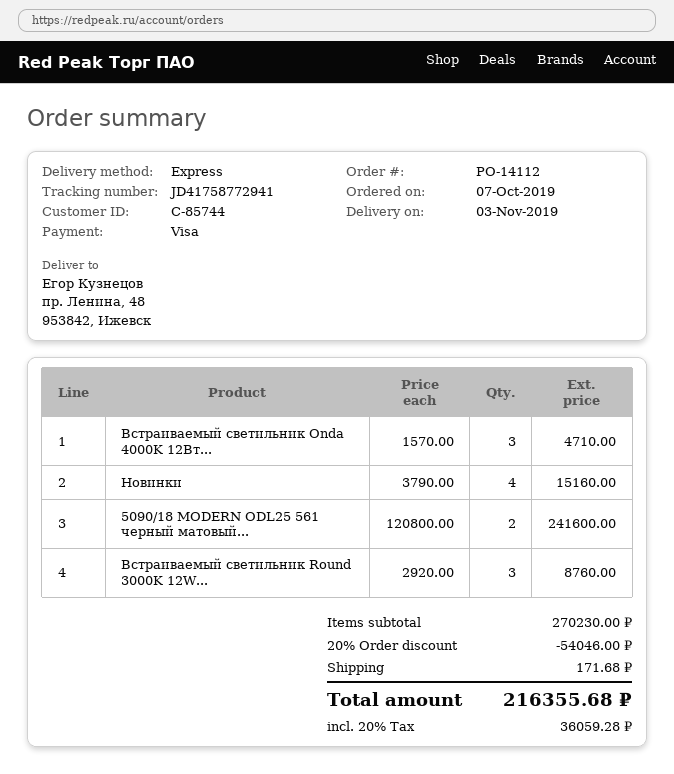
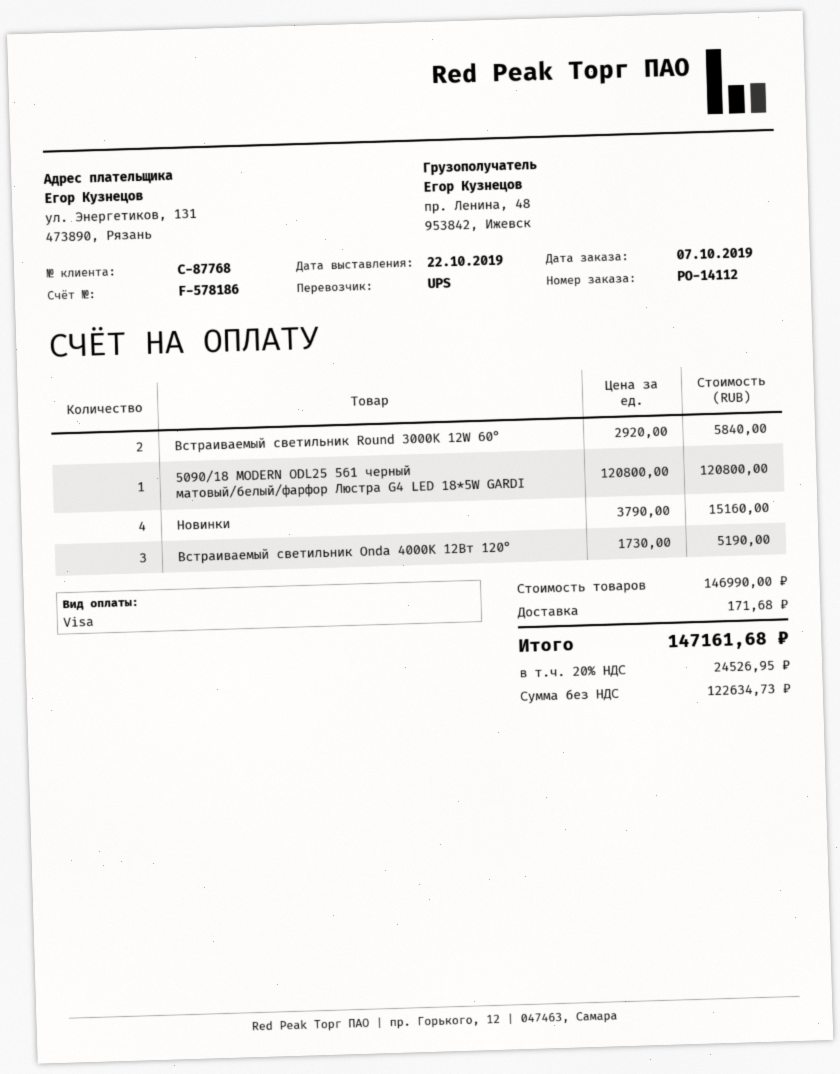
customer number: C-85744 -> C-87768
shipping method: express -> UPS
Встраиваемый светильник Onda 4000K 12Вт...: 3 x 1570.00 = 4710.00 -> 3 x 1730.00 = 5190.00
5090/18 MODERN ODL25 561 черный матовый...: 2 x 120800.00 = 241600.00 -> 1 x 120800.00 = 120800.00
Встраиваемый светильник Round 3000K 12W...: 3 x 2920.00 = 8760.00 -> 2 x 2920.00 = 5840.00
subtotal: 270230.00 -> 146990.00
discount: 20% = 54046.00 -> none
tax: 20% = 36059.28 -> 20% = 24526.95
total: 216355.68 -> 147161.68

